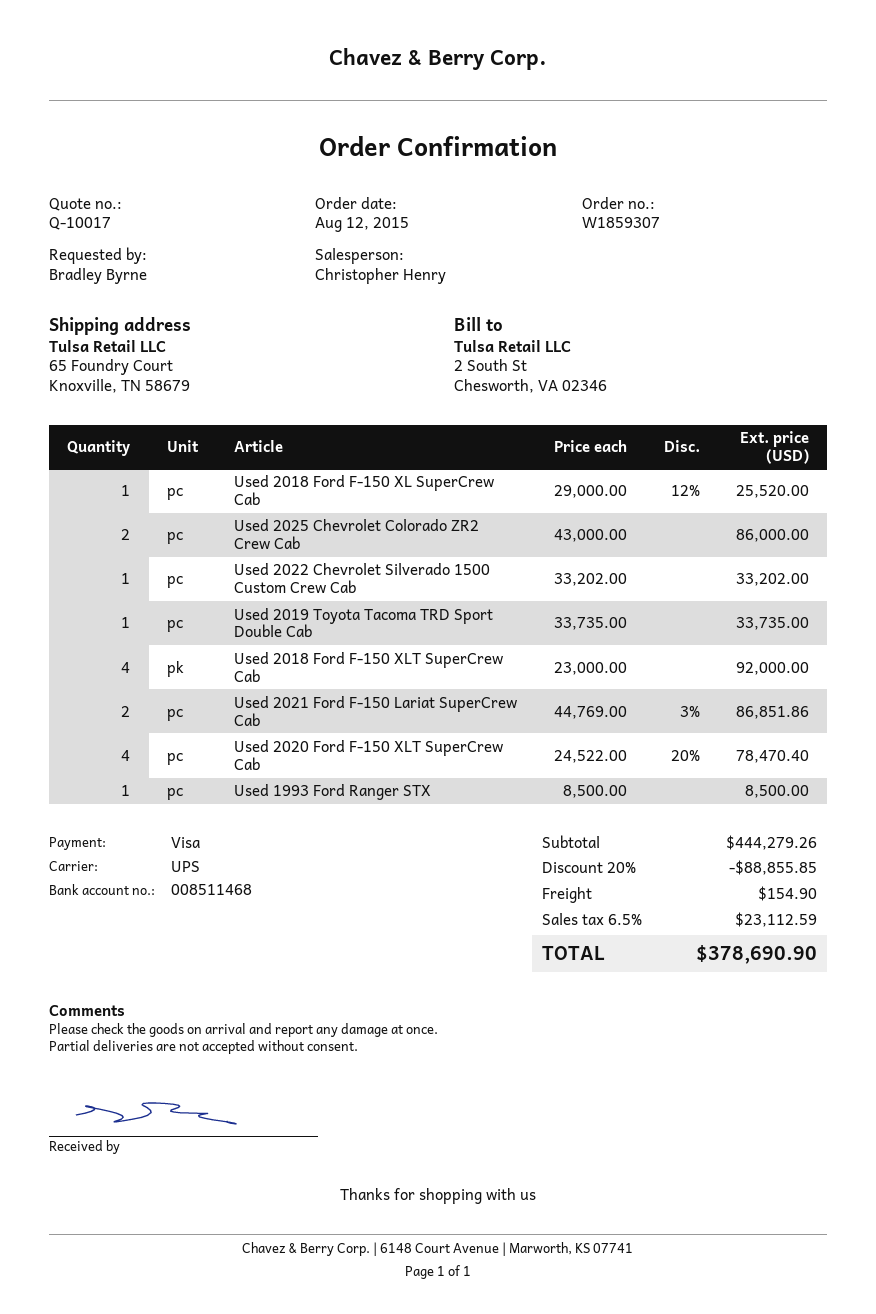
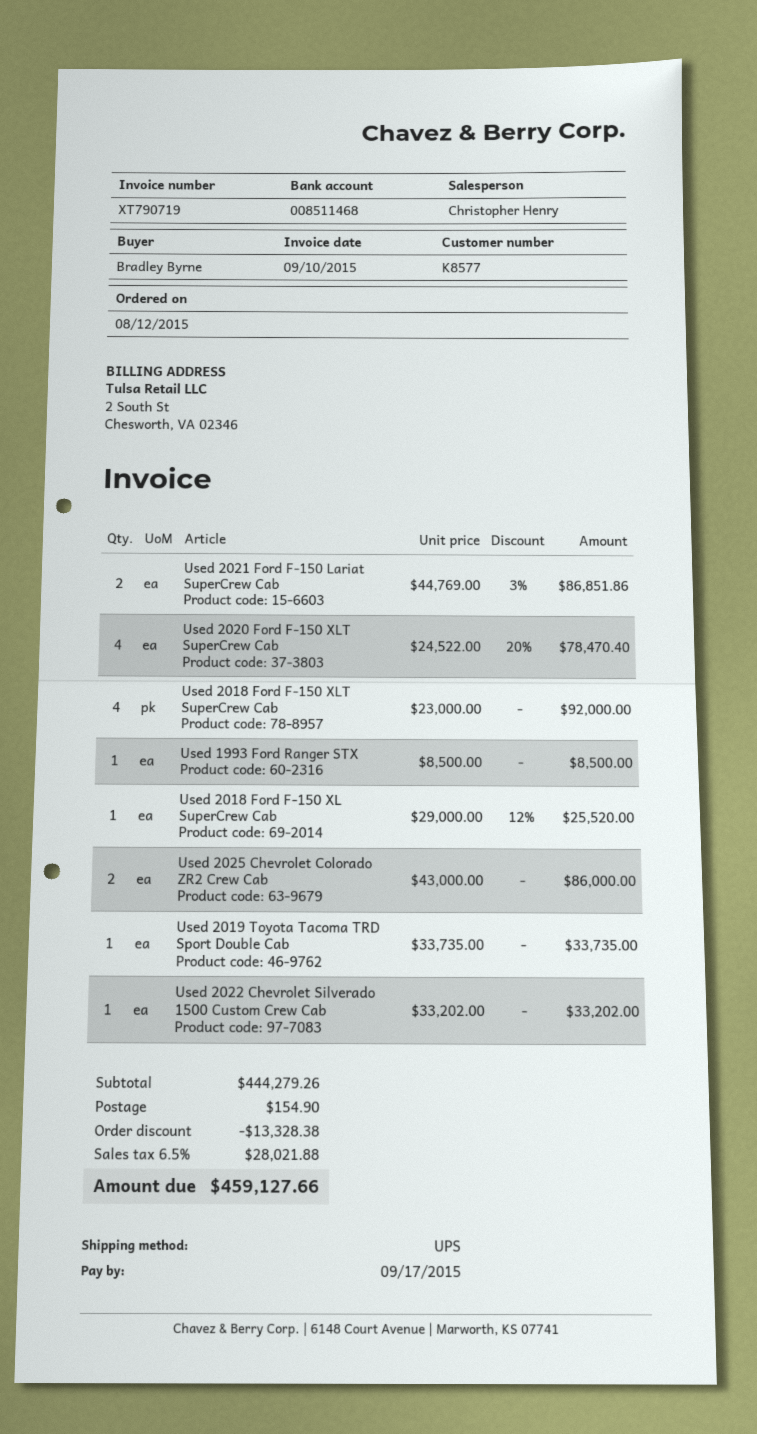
discount: 88855.85 -> 13328.38
tax: 6.5% = 23112.59 -> 6.5% = 28021.88
total: 378690.90 -> 459127.66

